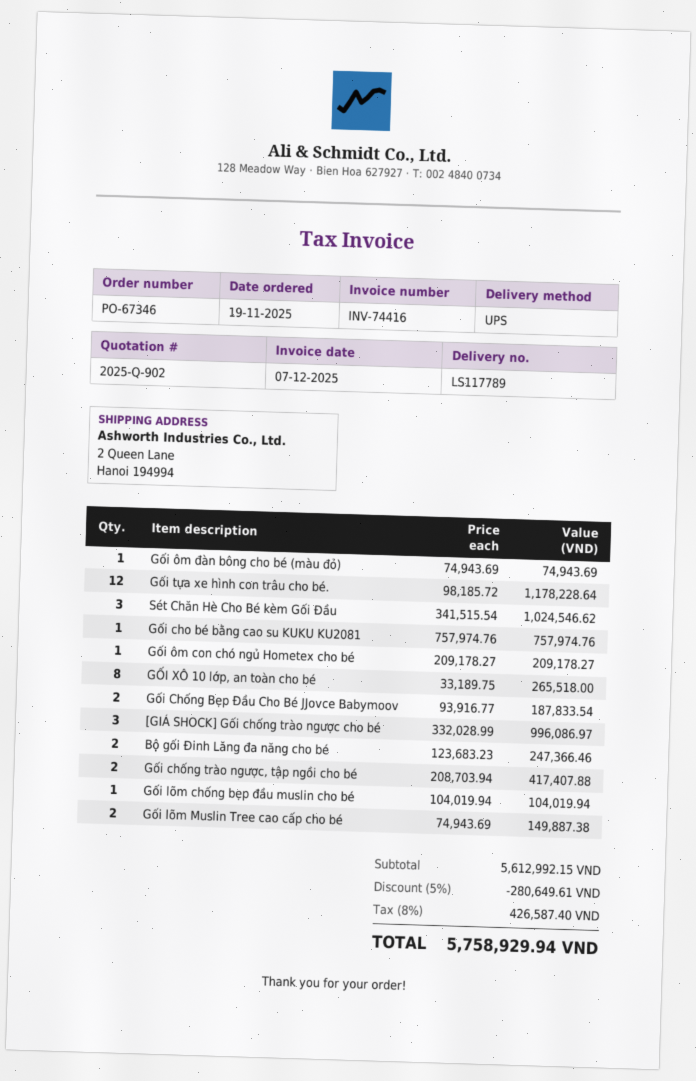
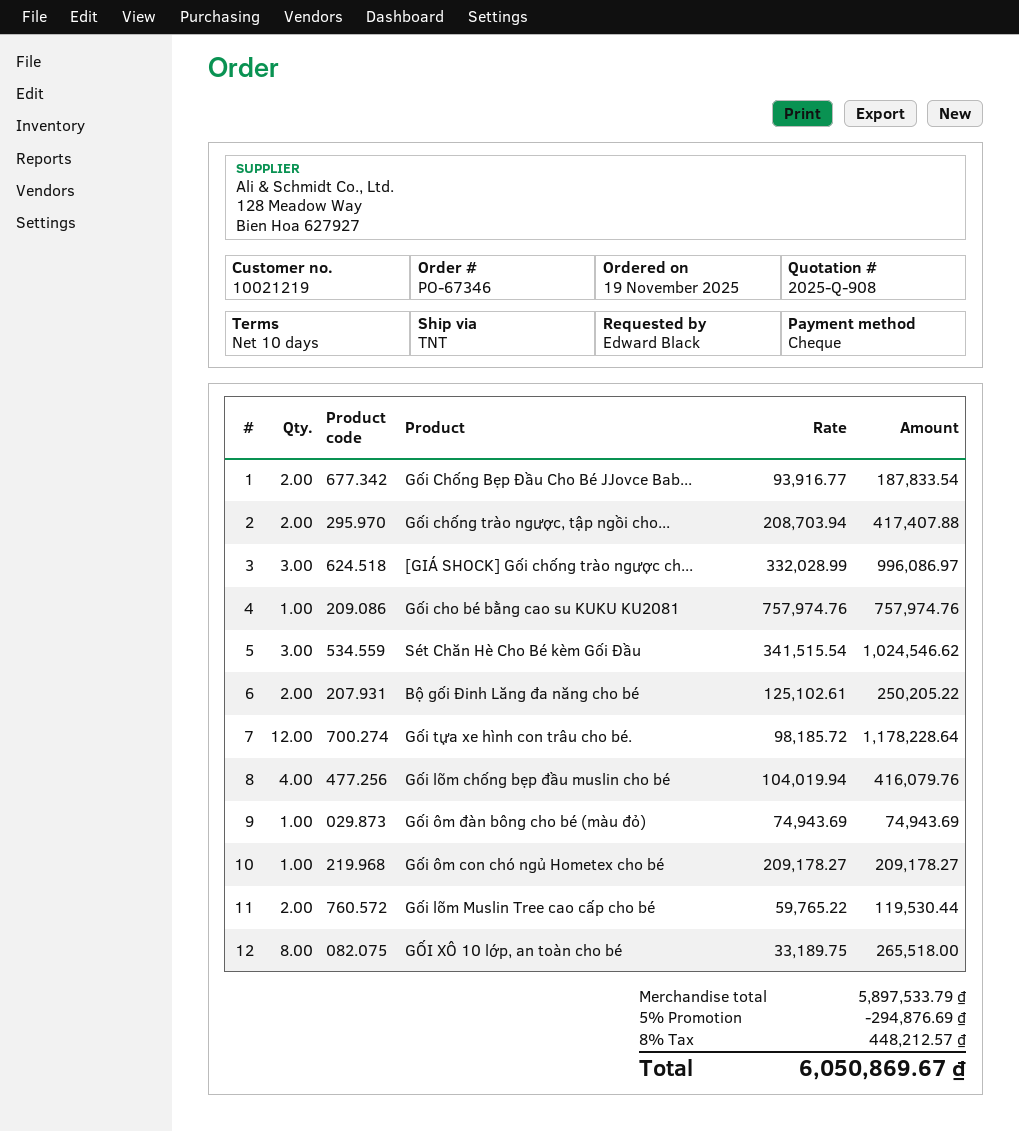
quote number: 2025-Q-902 -> 2025-Q-908
shipping method: UPS -> TNT
Bộ gối Đinh Lăng đa năng cho bé: 2 x 123683.23 = 247366.46 -> 2 x 125102.61 = 250205.22
Gối lõm chống bẹp đầu muslin cho bé: 1 x 104019.94 = 104019.94 -> 4 x 104019.94 = 416079.76
Gối lõm Muslin Tree cao cấp cho bé: 2 x 74943.69 = 149887.38 -> 2 x 59765.22 = 119530.44
subtotal: 5612992.15 -> 5897533.79
discount: 5% = 280649.61 -> 5% = 294876.69
tax: 8% = 426587.40 -> 8% = 448212.57
total: 5758929.94 -> 6050869.67

